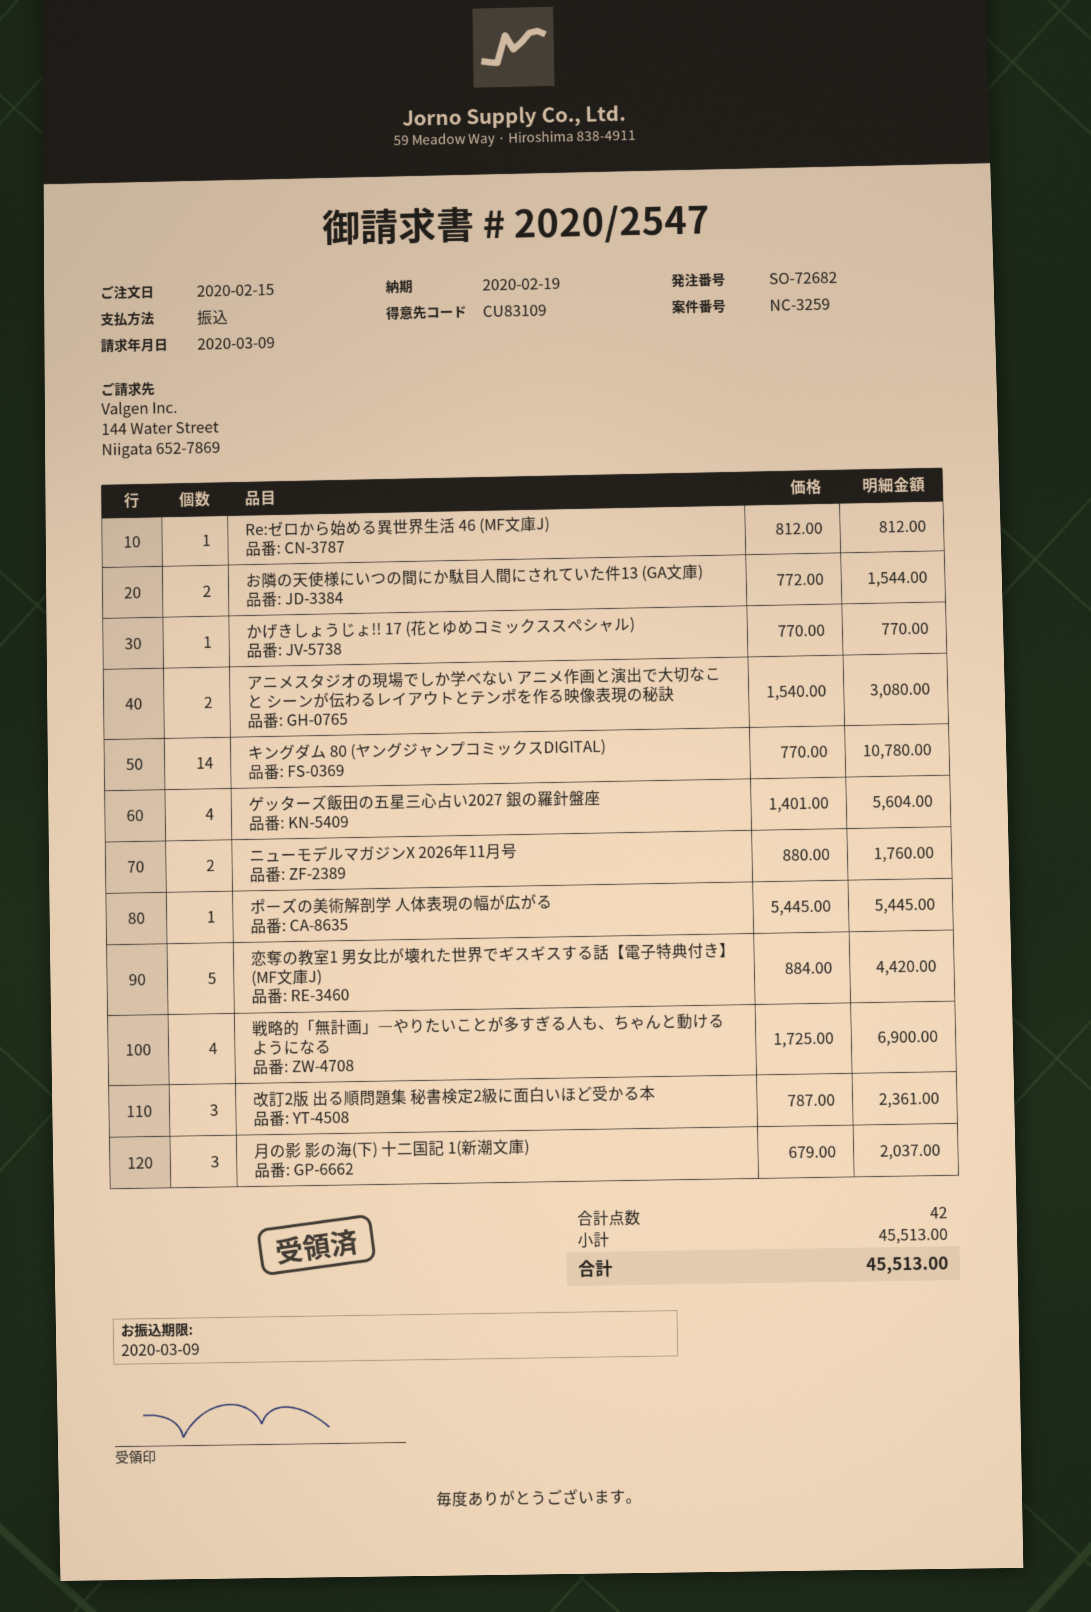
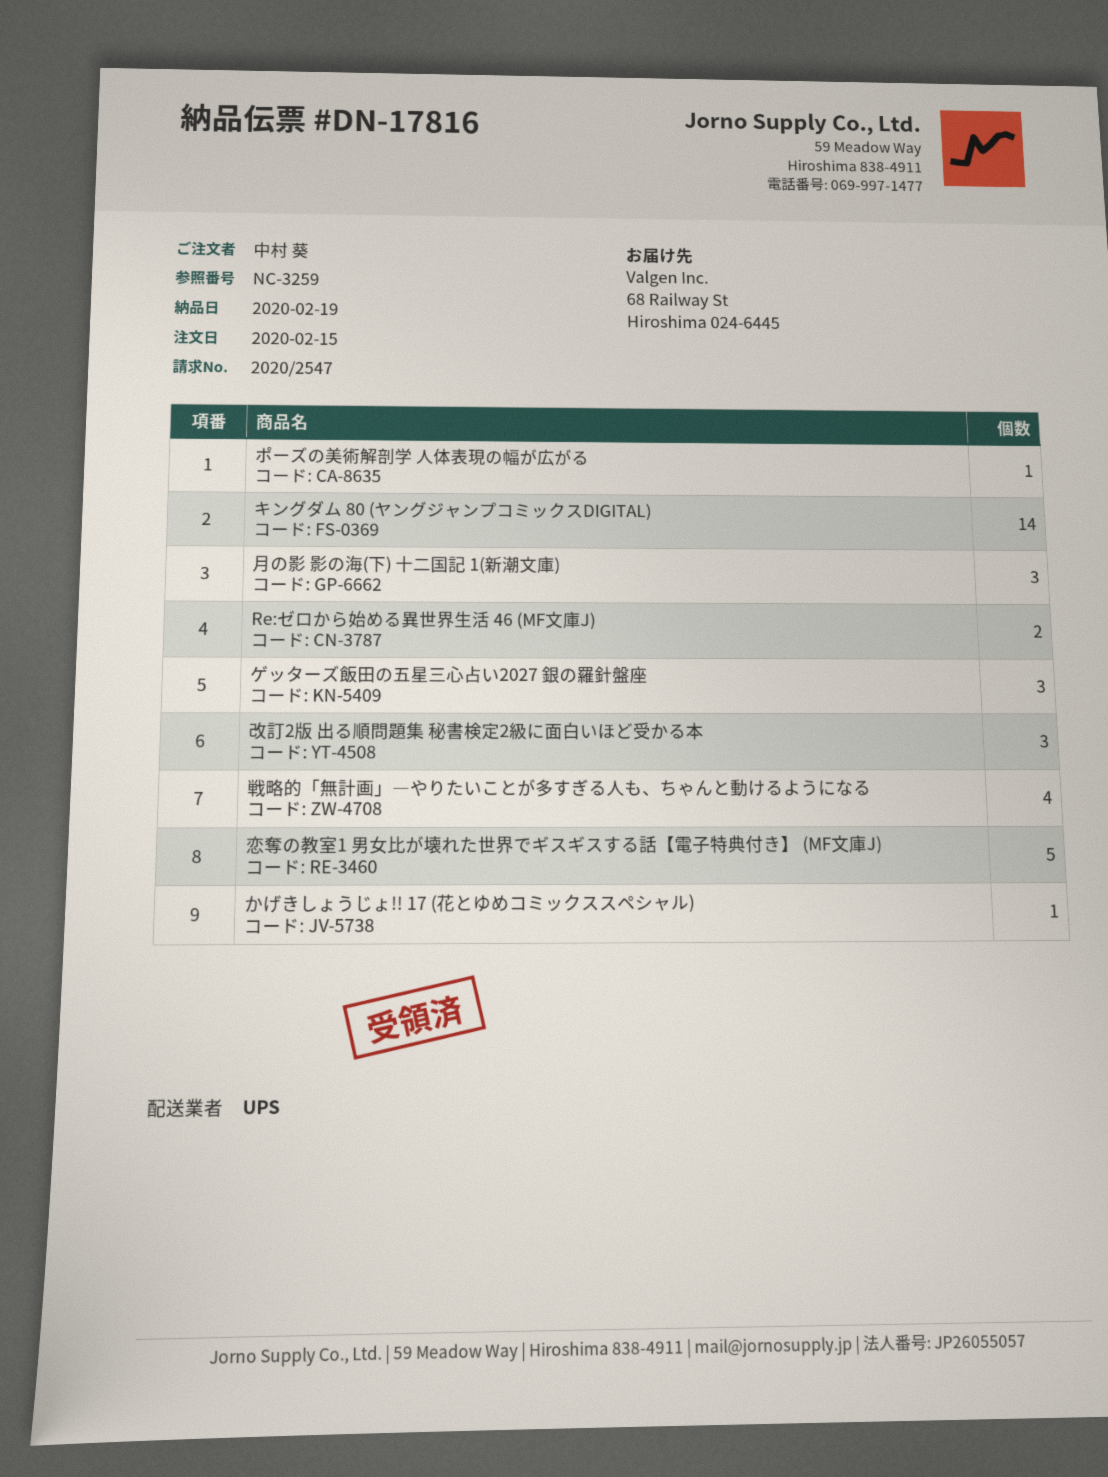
Re:ゼロから始める異世界生活 46 (MF文庫J): 1 -> 2
お隣の天使様にいつの間にか駄目人間にされていた件13 (GA文庫): 2 -> none
アニメスタジオの現場でしか学べない アニメ作画と演出で大切なこと シーンが伝わるレイアウトとテンポを作る映像表現の秘訣: 2 -> none
ゲッターズ飯田の五星三心占い2027 銀の羅針盤座: 4 -> 3
ニューモデルマガジンX 2026年11月号: 2 -> none

